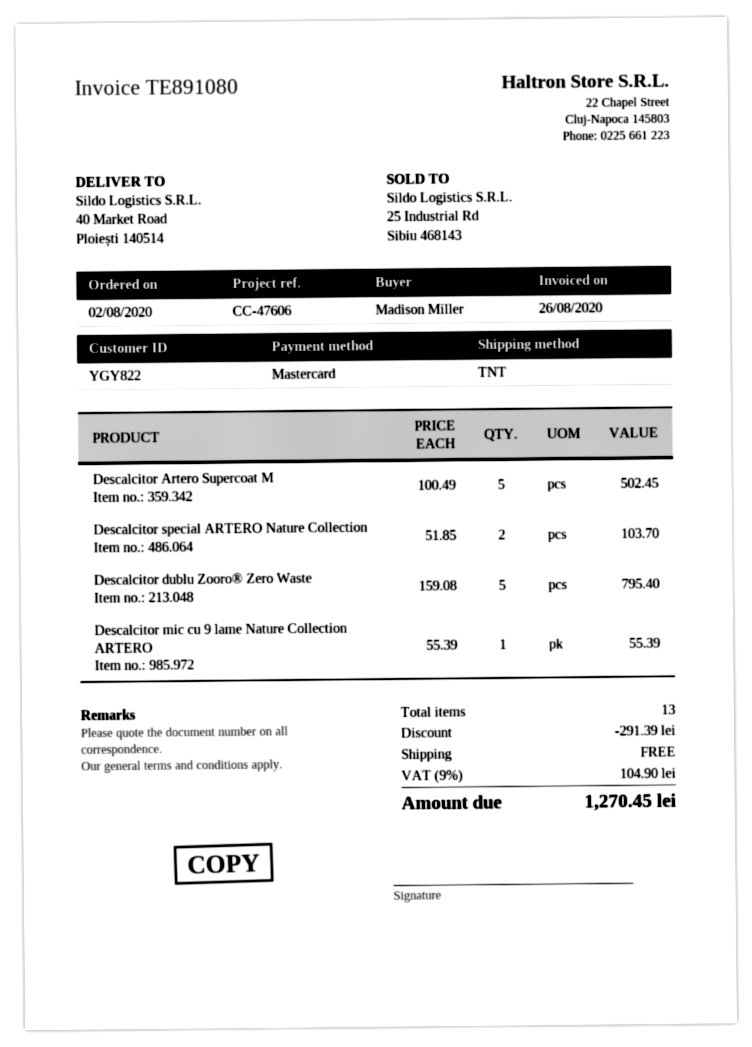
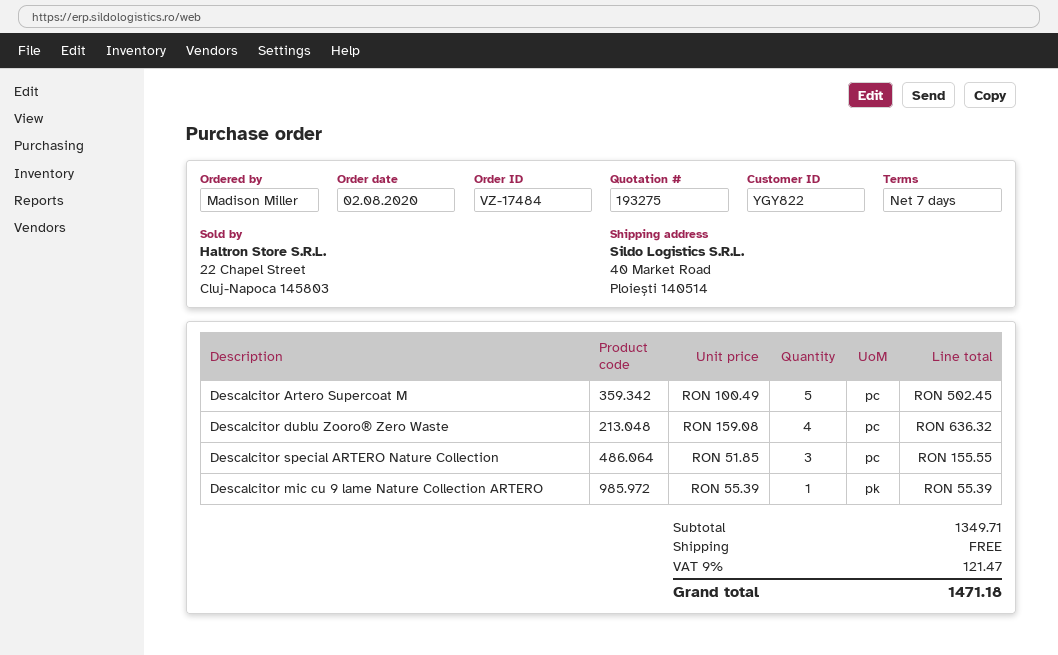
Descalcitor special ARTERO Nature Collection: 2 x 51.85 = 103.70 -> 3 x 51.85 = 155.55
Descalcitor dublu Zooro® Zero Waste: 5 x 159.08 = 795.40 -> 4 x 159.08 = 636.32
discount: 291.39 -> none
tax: 9% = 104.90 -> 9% = 121.47
total: 1270.45 -> 1471.18

